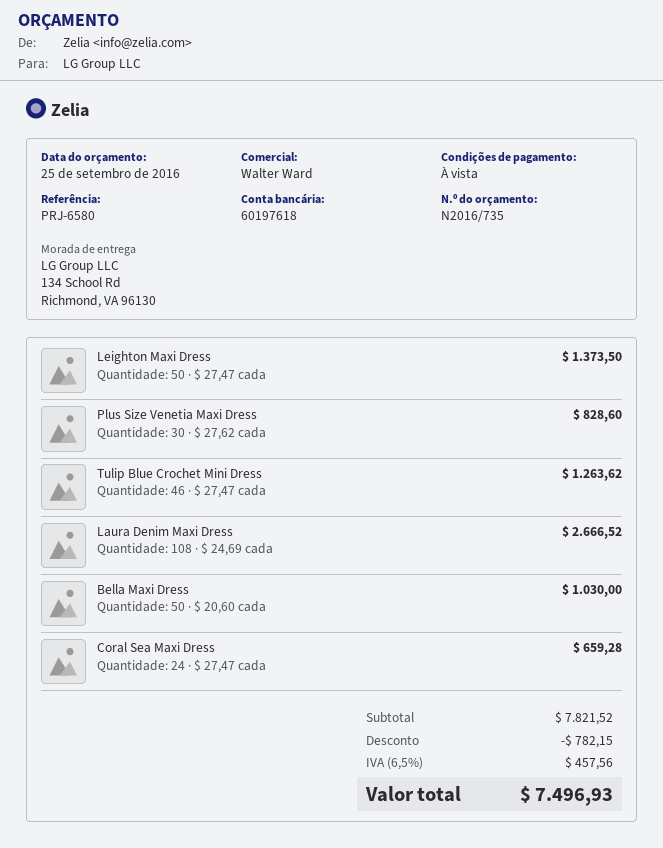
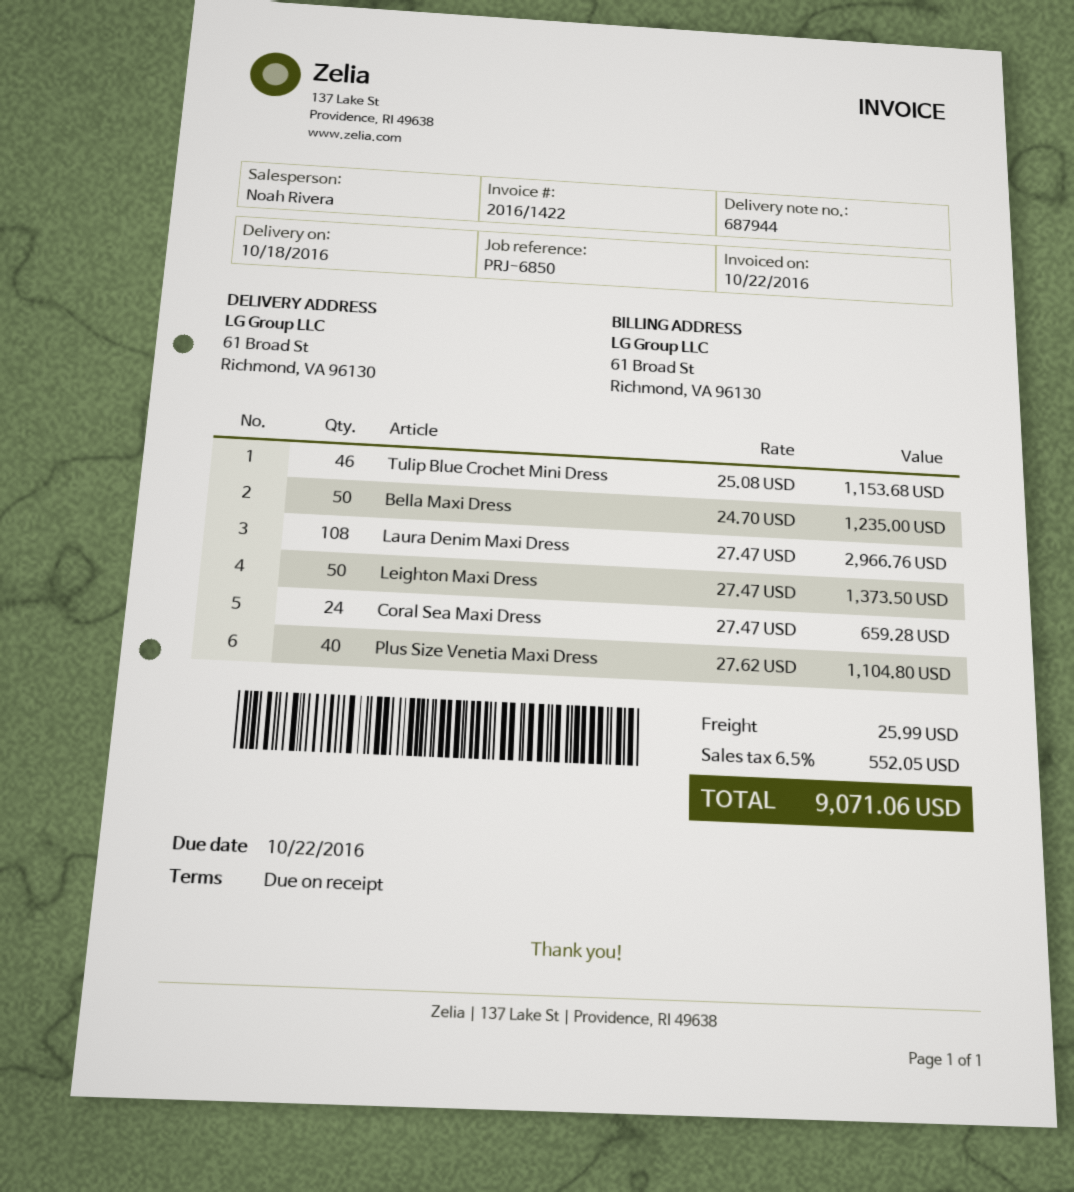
reference: PRJ-6580 -> PRJ-6850
sales rep: Walter Ward -> Noah Rivera
ship to: 134 School Rd, Richmond, VA 96130 -> 61 Broad St, Richmond, VA 96130
Plus Size Venetia Maxi Dress: 30 x 27.62 = 828.60 -> 40 x 27.62 = 1104.80
Tulip Blue Crochet Mini Dress: 46 x 27.47 = 1263.62 -> 46 x 25.08 = 1153.68
Laura Denim Maxi Dress: 108 x 24.69 = 2666.52 -> 108 x 27.47 = 2966.76
Bella Maxi Dress: 50 x 20.60 = 1030.00 -> 50 x 24.70 = 1235.00
discount: 782.15 -> none
shipping: none -> 25.99
tax: 6.5% = 457.56 -> 6.5% = 552.05
total: 7496.93 -> 9071.06

